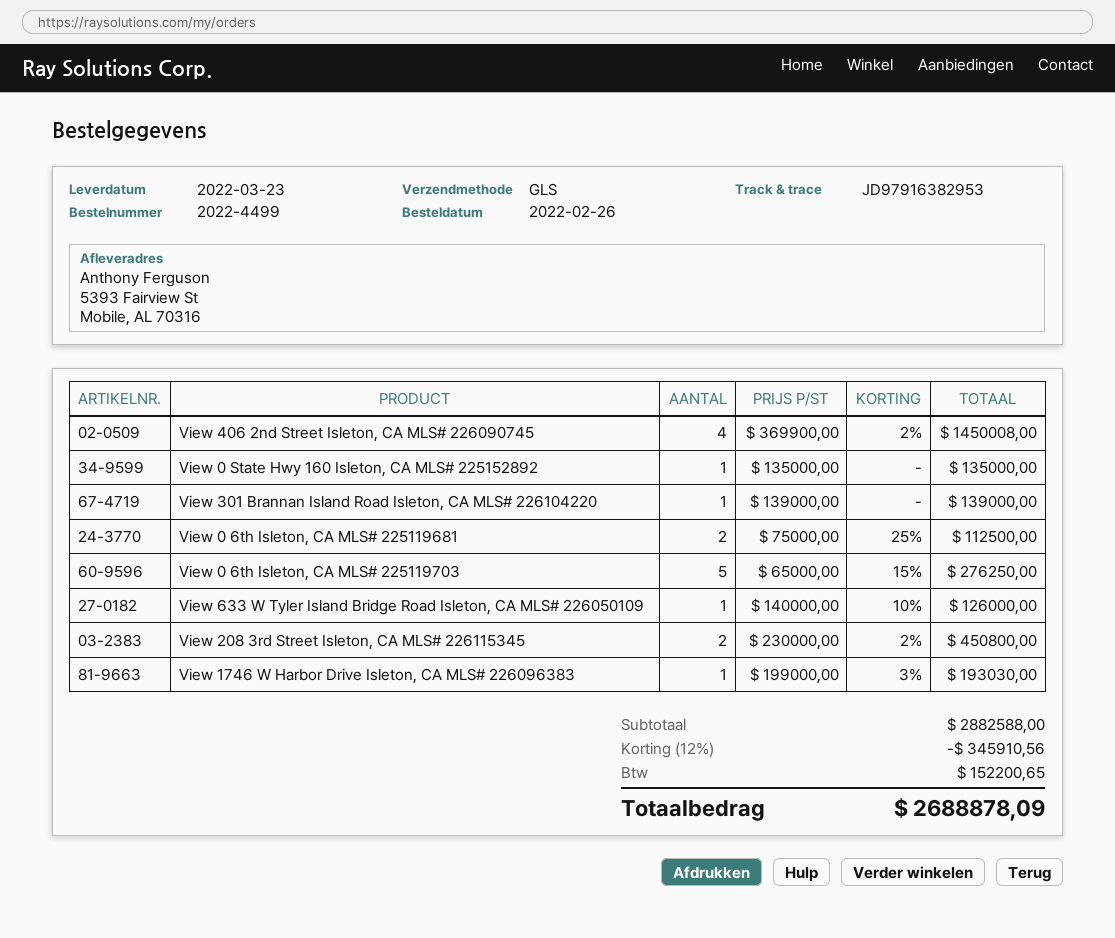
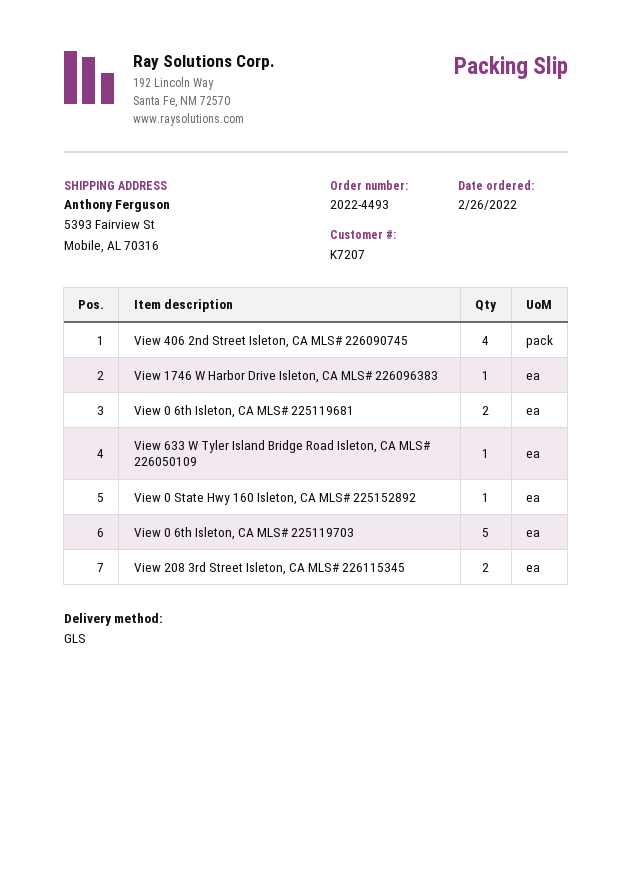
order number: 2022-4499 -> 2022-4493
View 301 Brannan Island Road Isleton, CA MLS# 226104220: 1 -> none

